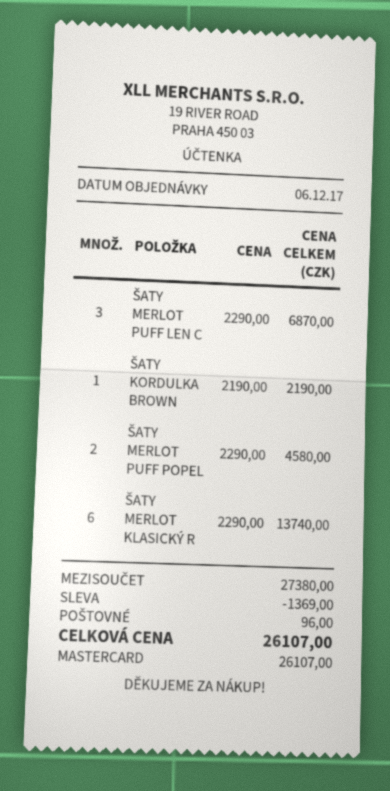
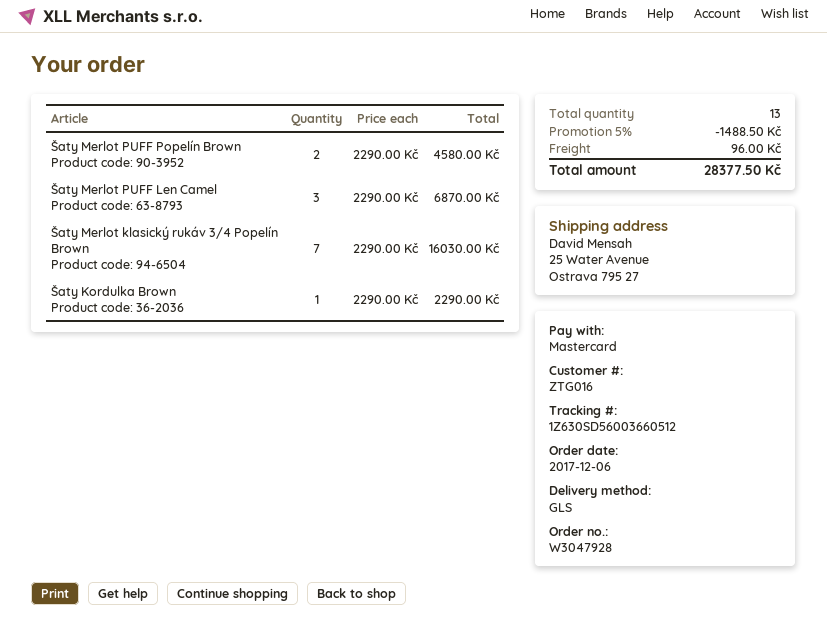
ŠATY KORDULKA BROWN: 1 x 2190.00 = 2190.00 -> 1 x 2290.00 = 2290.00
ŠATY MERLOT KLASICKÝ R: 6 x 2290.00 = 13740.00 -> 7 x 2290.00 = 16030.00
discount: 1369.00 -> 1488.50
total: 26107.00 -> 28377.50

